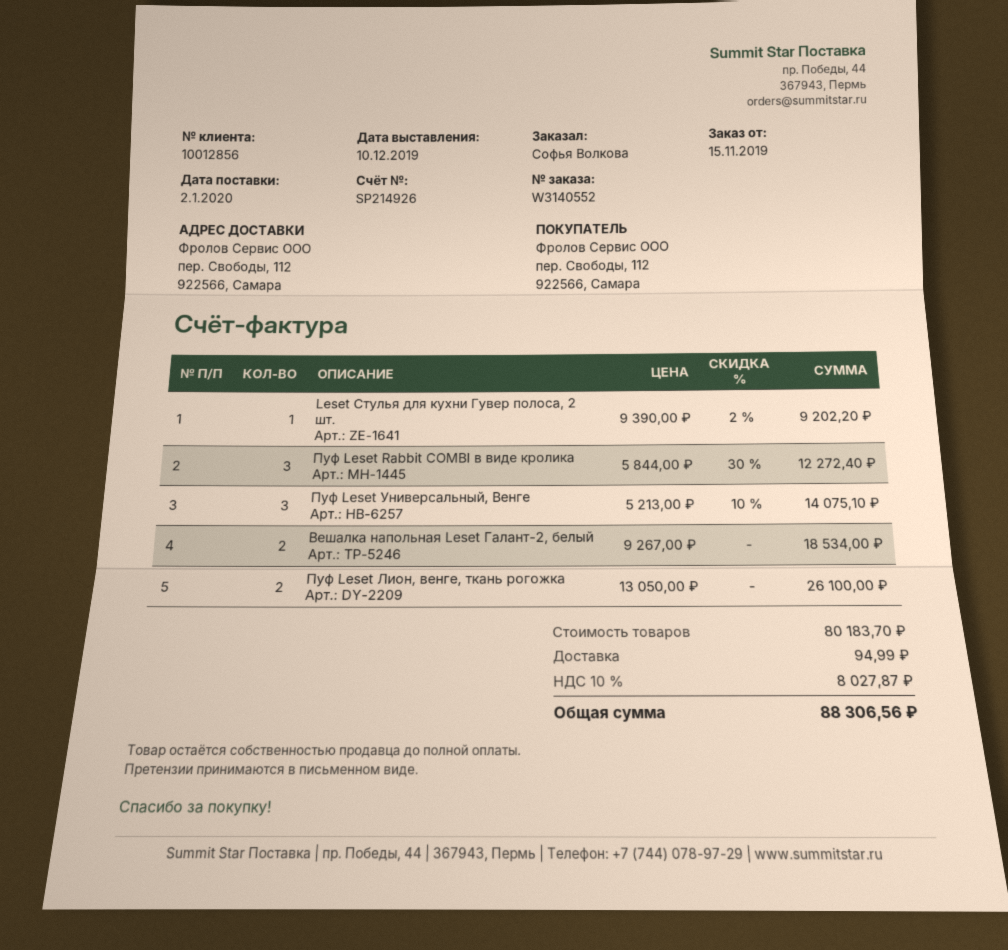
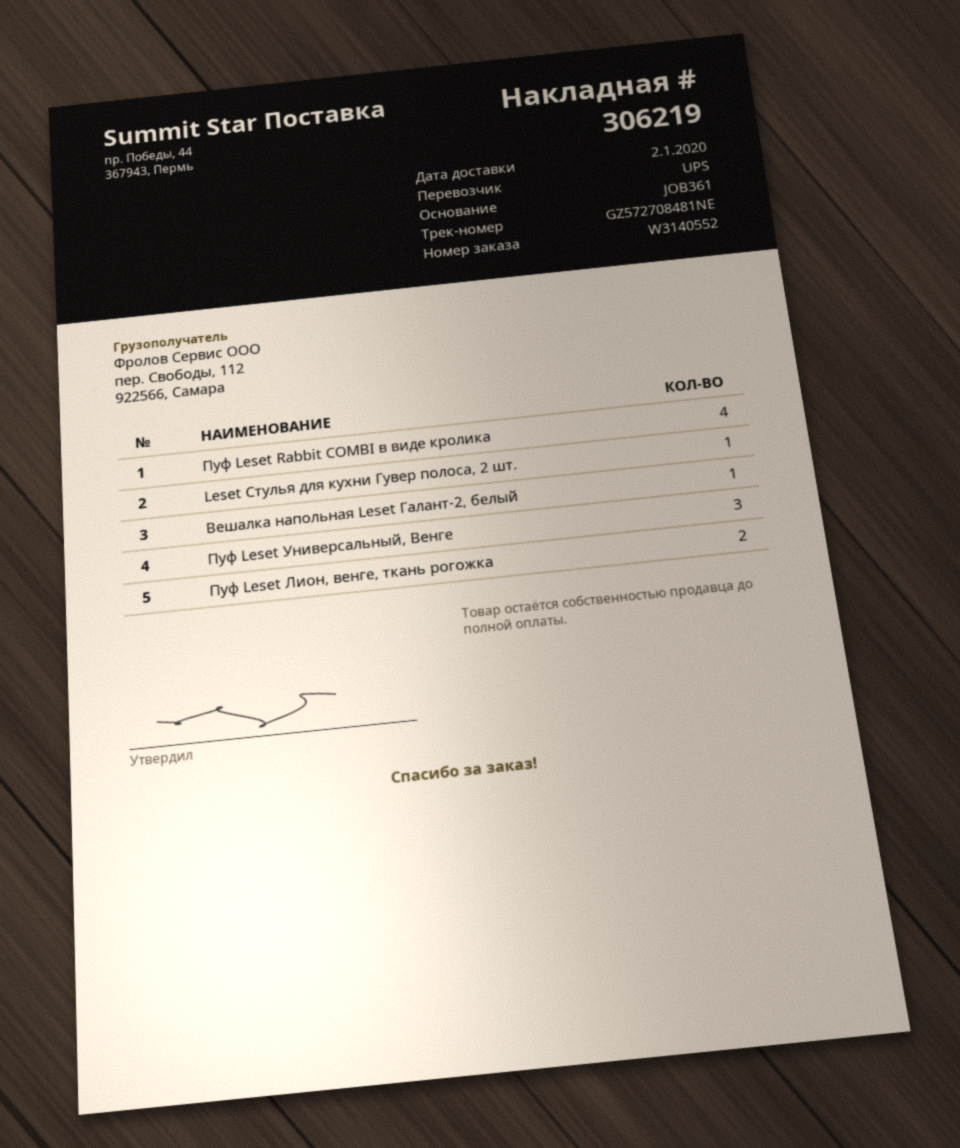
Пуф Leset Rabbit COMBI в виде кролика: 3 -> 4
Вешалка напольная Leset Галант-2, белый: 2 -> 1

